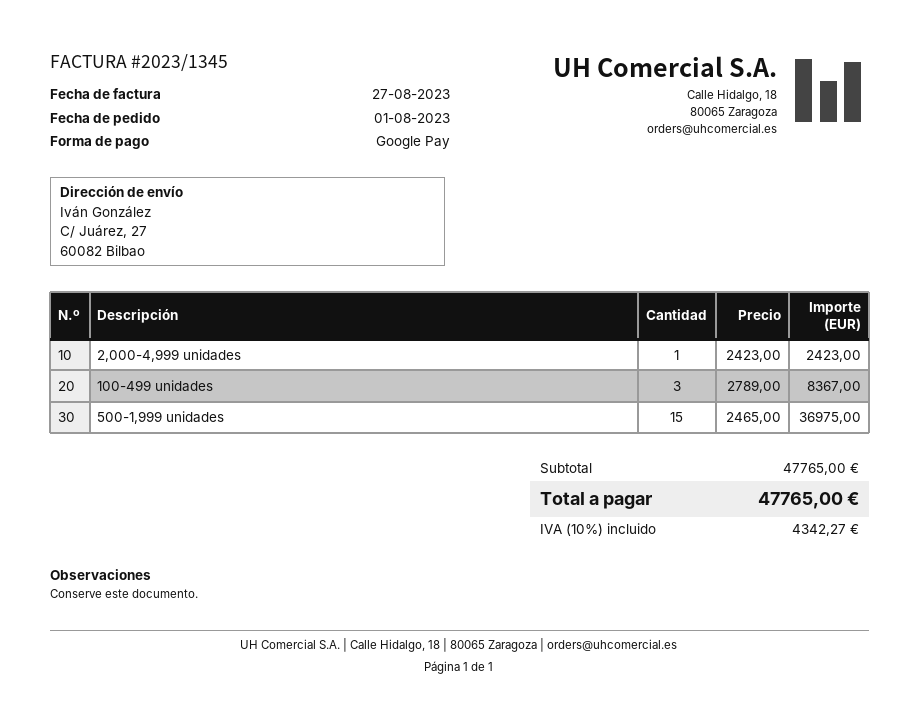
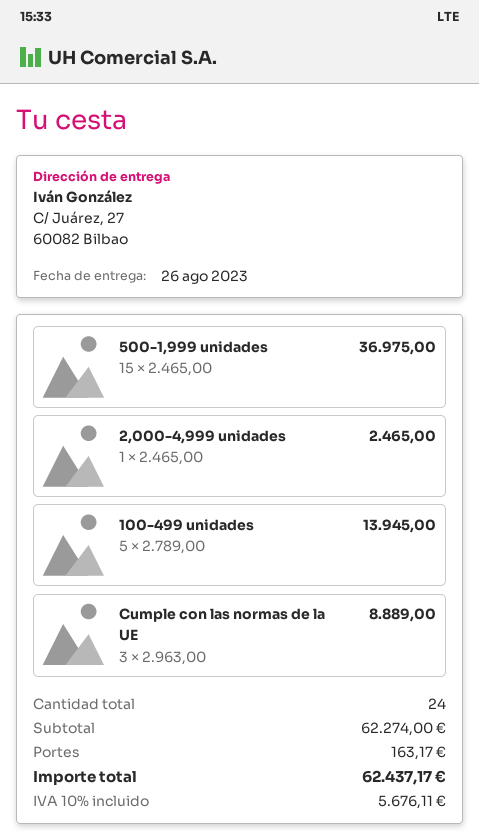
2,000-4,999 unidades: 1 x 2423.00 = 2423.00 -> 1 x 2465.00 = 2465.00
100-499 unidades: 3 x 2789.00 = 8367.00 -> 5 x 2789.00 = 13945.00
Cumple con las normas de la UE: none -> 3 x 2963.00 = 8889.00
subtotal: 47765.00 -> 62274.00
shipping: none -> 163.17
tax: 10% = 4342.27 -> 10% = 5676.11
total: 47765.00 -> 62437.17

